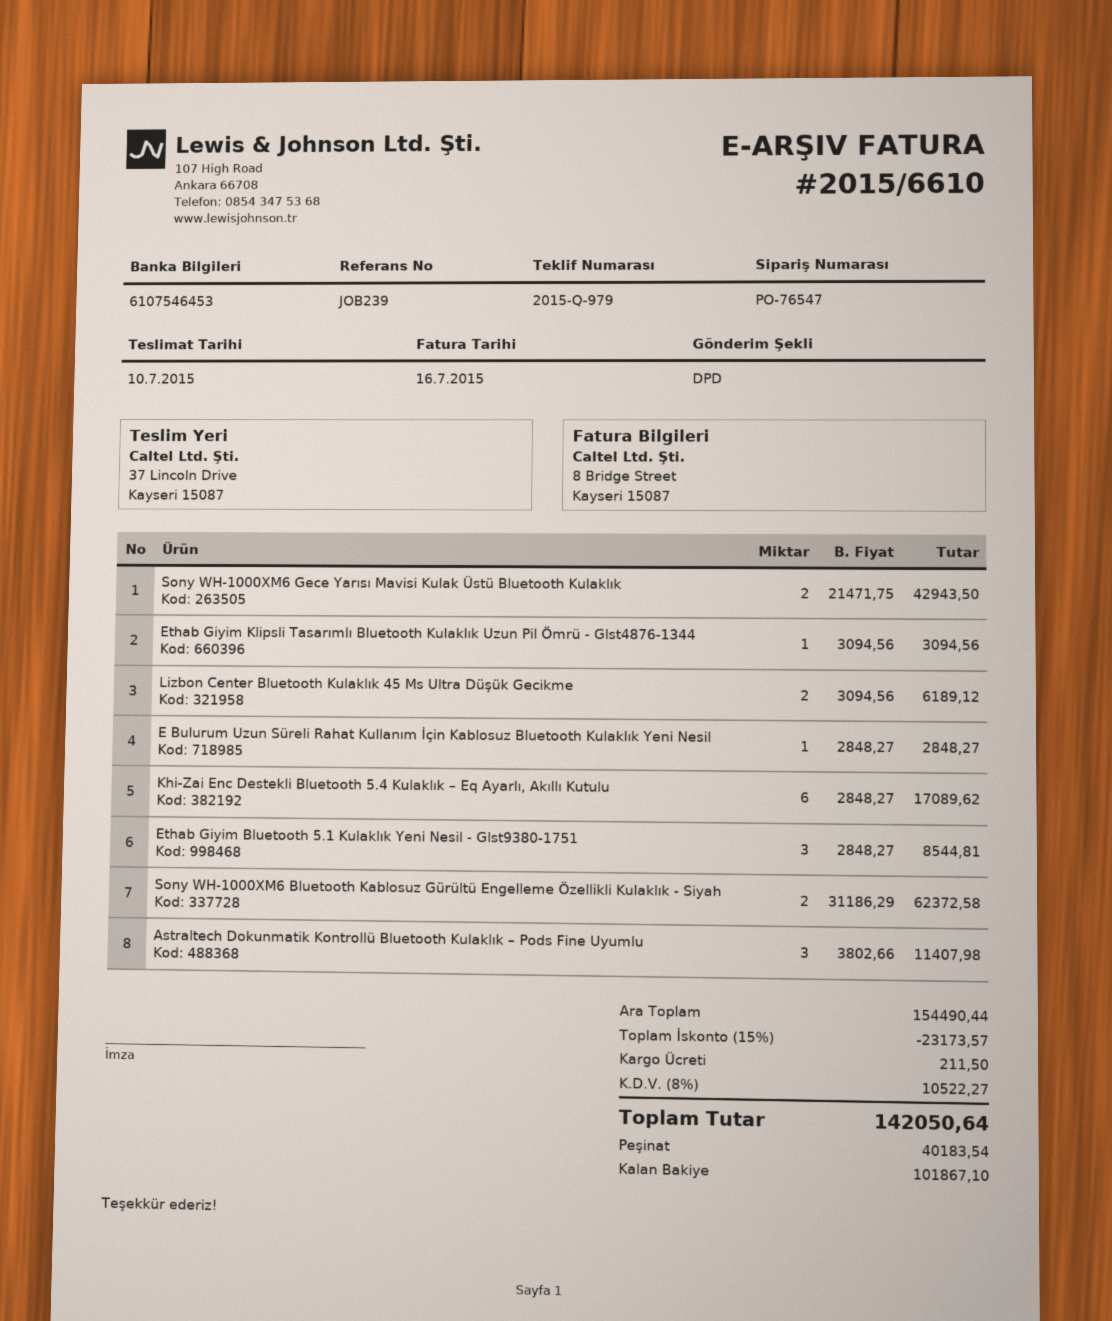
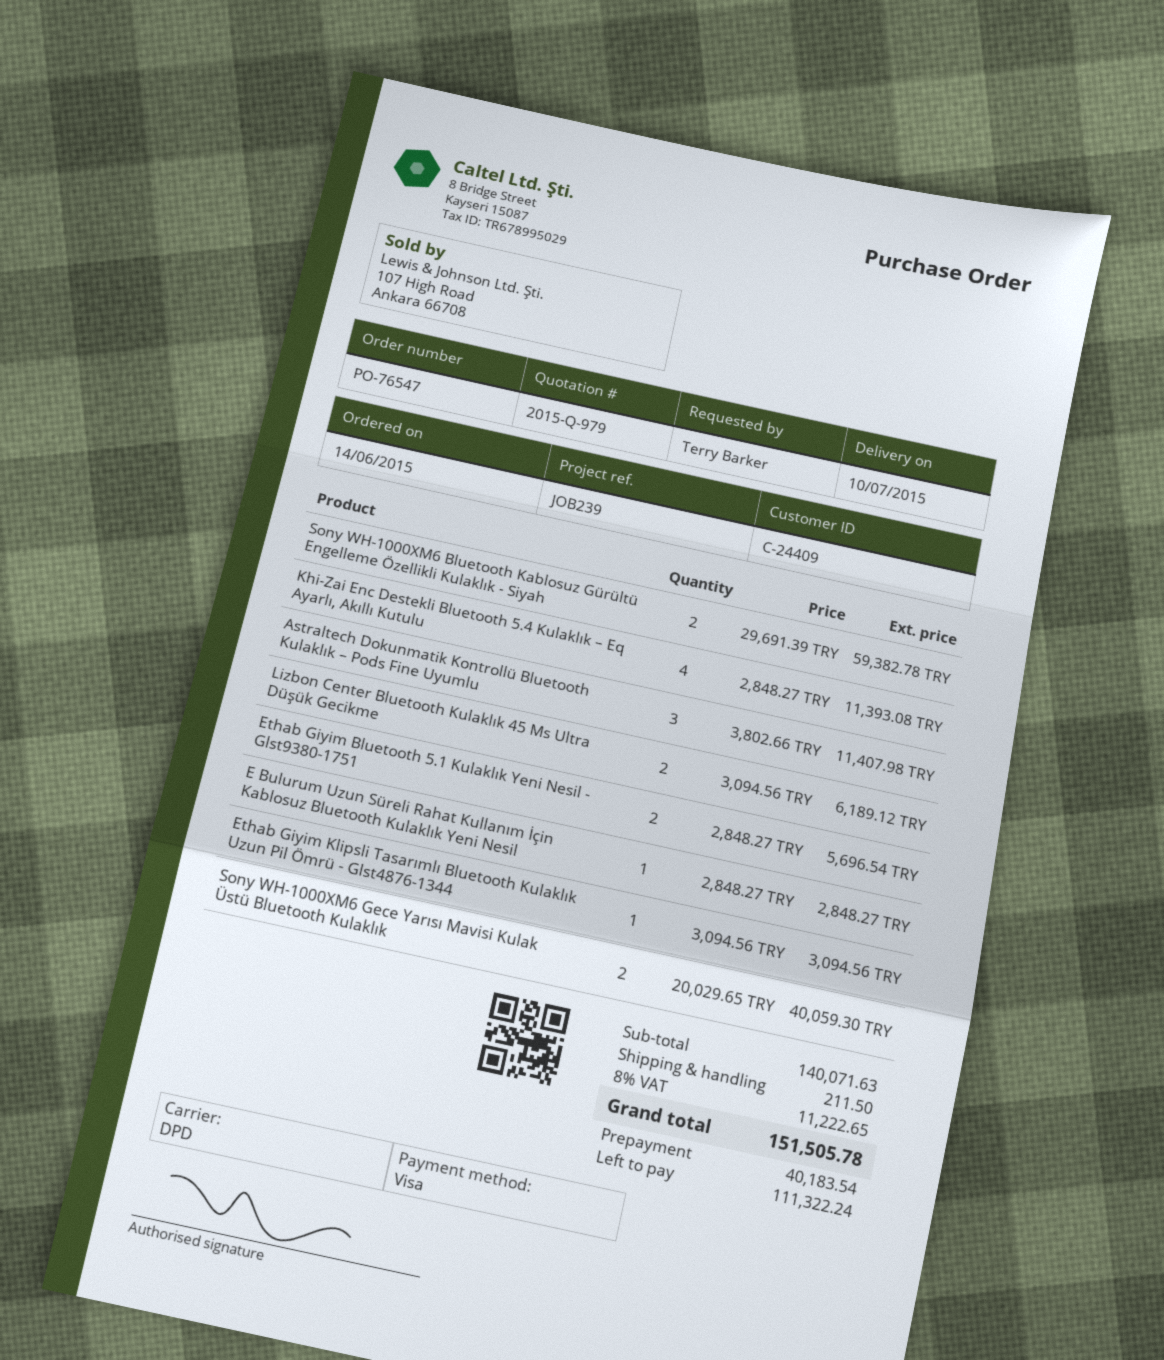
Sony WH-1000XM6 Gece Yarısı Mavisi Kulak Üstü Bluetooth Kulaklık: 2 x 21471.75 = 42943.50 -> 2 x 20029.65 = 40059.30
Khi-Zai Enc Destekli Bluetooth 5.4 Kulaklık – Eq Ayarlı, Akıllı Kutulu: 6 x 2848.27 = 17089.62 -> 4 x 2848.27 = 11393.08
Ethab Giyim Bluetooth 5.1 Kulaklık Yeni Nesil - Glst9380-1751: 3 x 2848.27 = 8544.81 -> 2 x 2848.27 = 5696.54
Sony WH-1000XM6 Bluetooth Kablosuz Gürültü Engelleme Özellikli Kulaklık - Siyah: 2 x 31186.29 = 62372.58 -> 2 x 29691.39 = 59382.78
subtotal: 154490.44 -> 140071.63
discount: 15% = 23173.57 -> none
tax: 8% = 10522.27 -> 8% = 11222.65
total: 142050.64 -> 151505.78
balance: 101867.10 -> 111322.24

